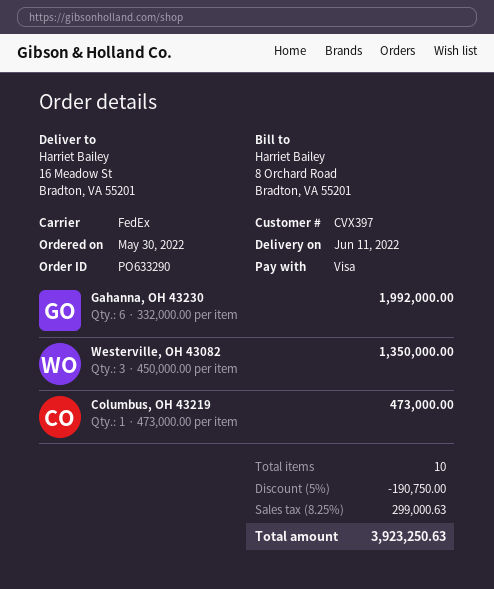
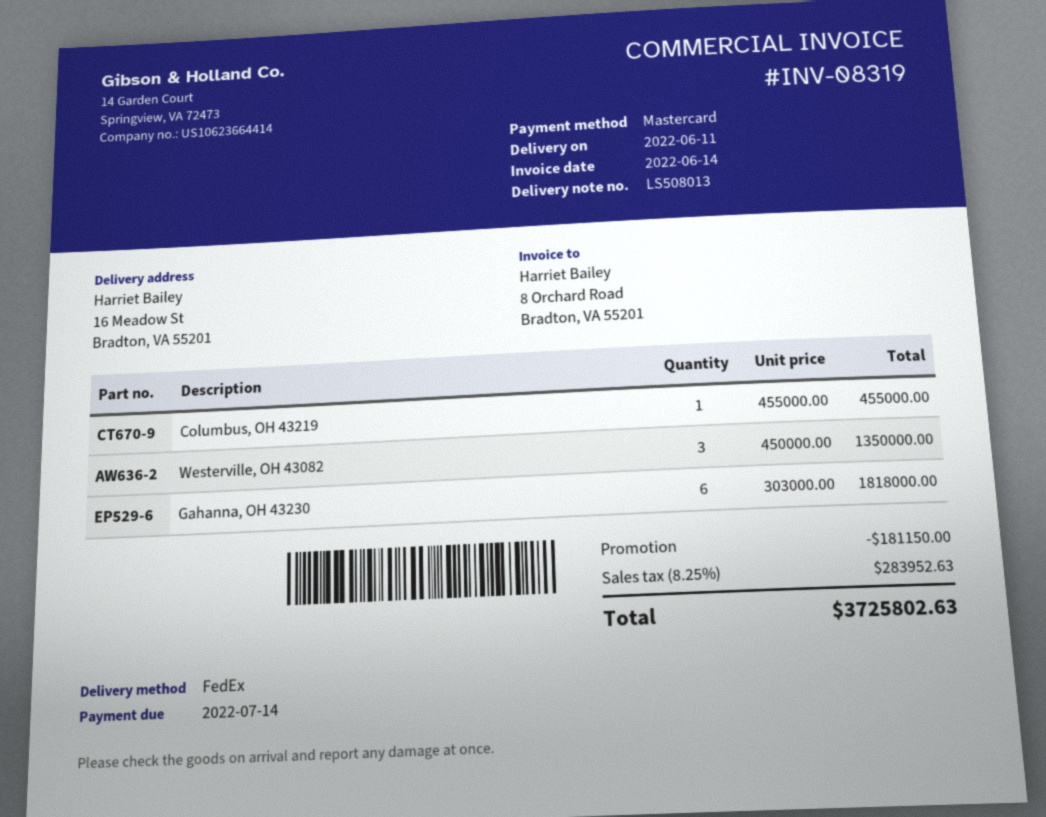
payment method: Visa -> Mastercard
Gahanna, OH 43230: 6 x 332000.00 = 1992000.00 -> 6 x 303000.00 = 1818000.00
Columbus, OH 43219: 1 x 473000.00 = 473000.00 -> 1 x 455000.00 = 455000.00
discount: 190750.00 -> 181150.00
tax: 8.25% = 299000.63 -> 8.25% = 283952.63
total: 3923250.63 -> 3725802.63

